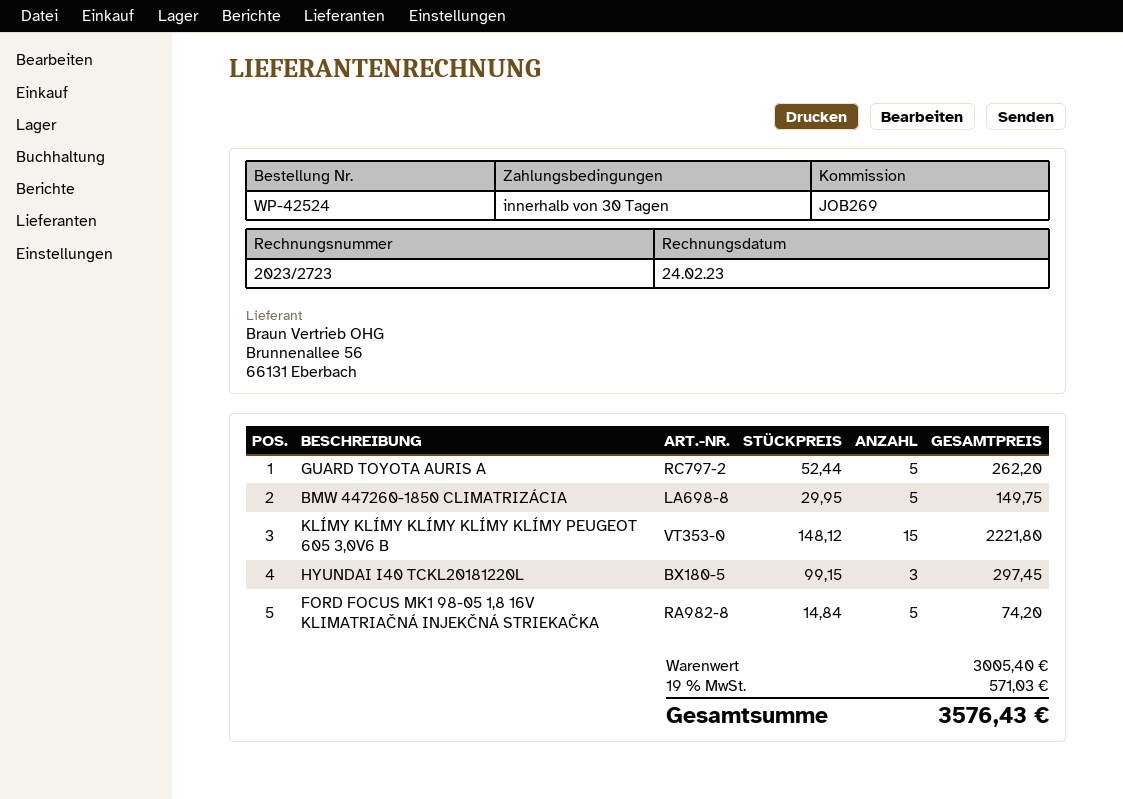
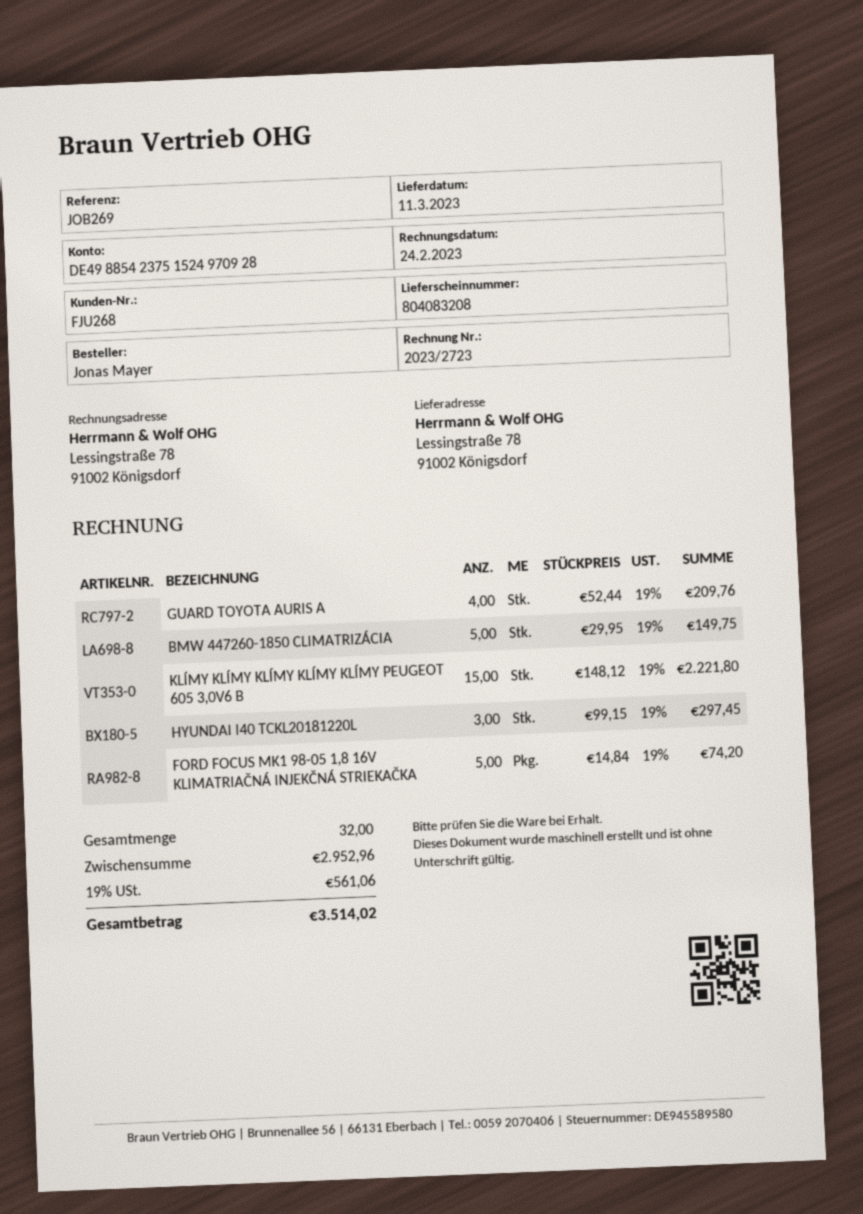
GUARD TOYOTA AURIS A: 5 x 52.44 = 262.20 -> 4 x 52.44 = 209.76
subtotal: 3005.40 -> 2952.96
tax: 19% = 571.03 -> 19% = 561.06
total: 3576.43 -> 3514.02

